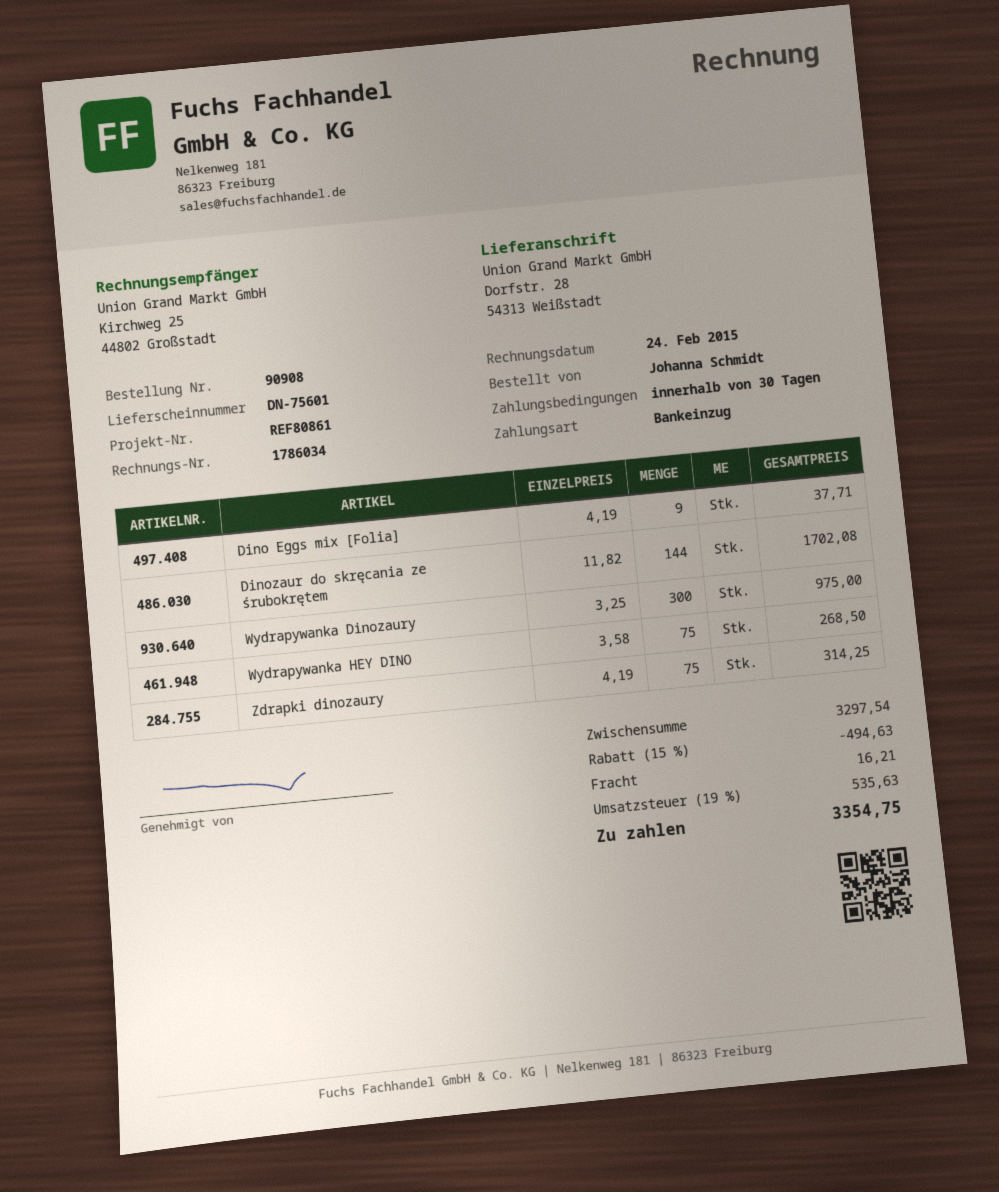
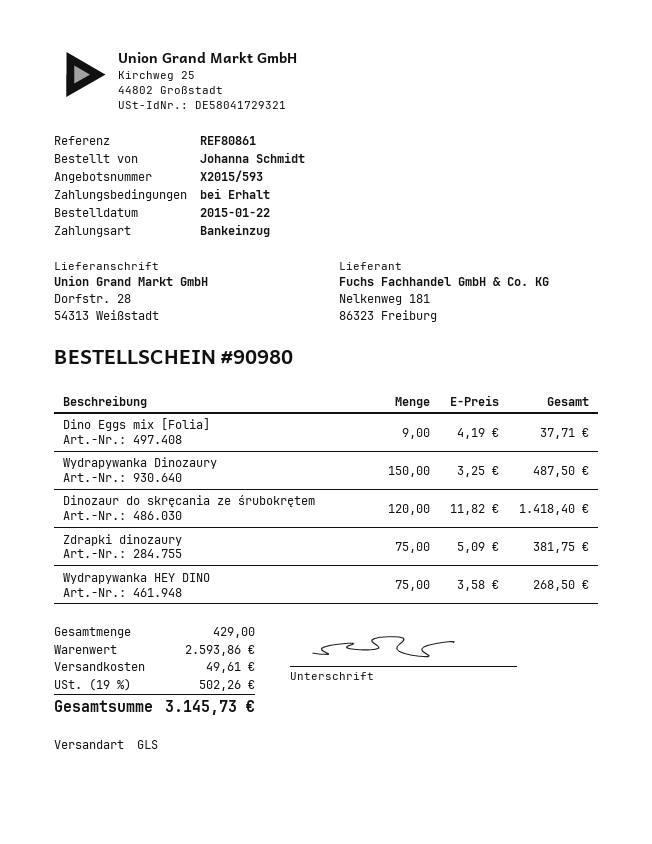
order number: 90908 -> 90980
payment terms: 30 days -> on receipt
Dinozaur do skręcania ze śrubokrętem: 144 x 11.82 = 1702.08 -> 120 x 11.82 = 1418.40
Wydrapywanka Dinozaury: 300 x 3.25 = 975.00 -> 150 x 3.25 = 487.50
Zdrapki dinozaury: 75 x 4.19 = 314.25 -> 75 x 5.09 = 381.75
subtotal: 3297.54 -> 2593.86
discount: 15% = 494.63 -> none
shipping: 16.21 -> 49.61
tax: 19% = 535.63 -> 19% = 502.26
total: 3354.75 -> 3145.73

